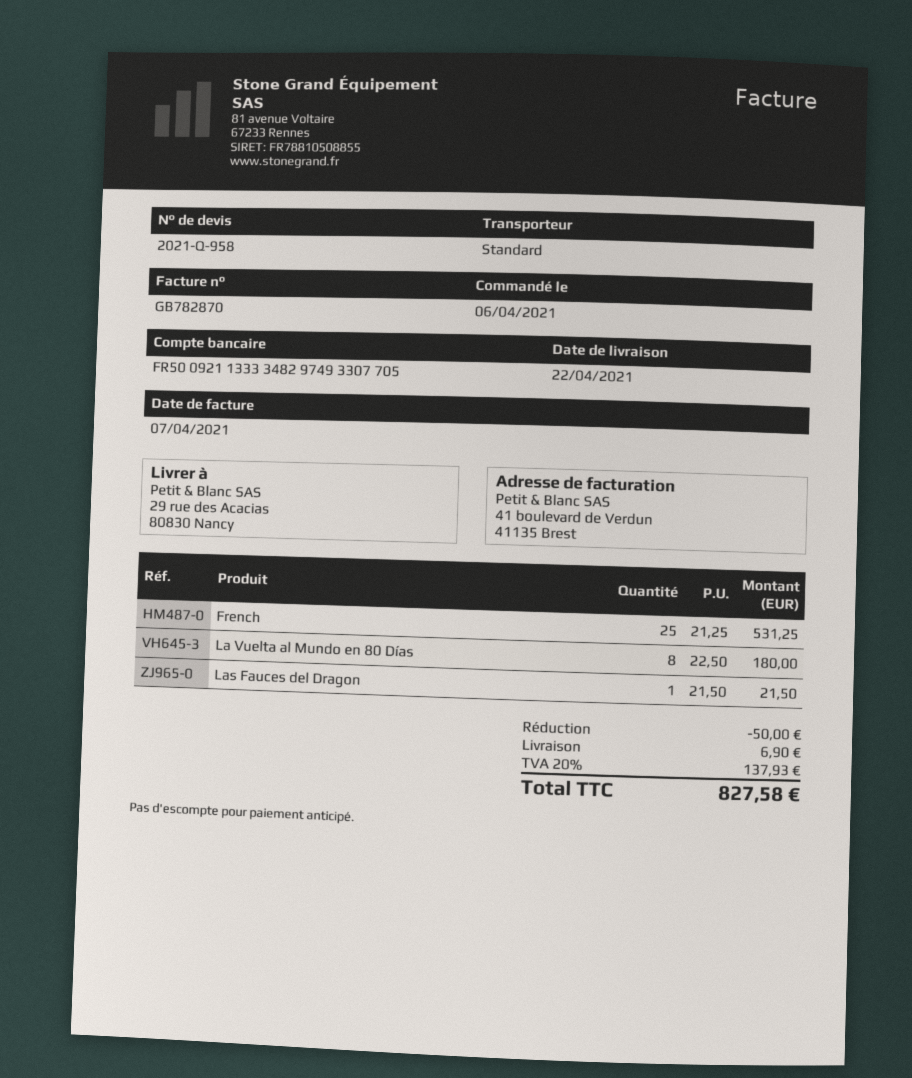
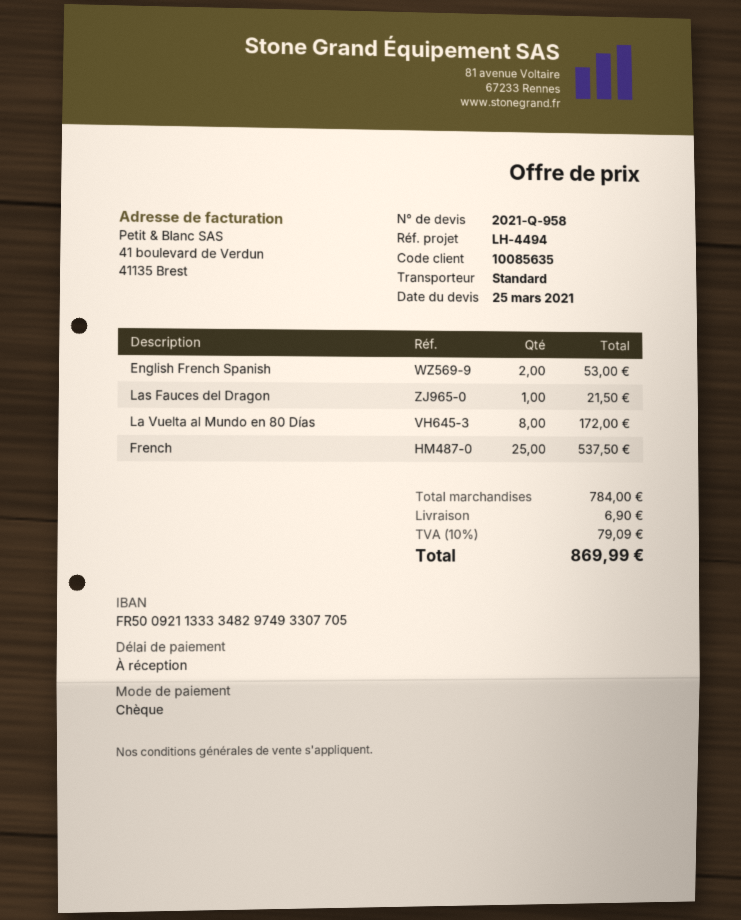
French: 25 for 531.25 -> 25 for 537.50
La Vuelta al Mundo en 80 Días: 8 for 180.00 -> 8 for 172.00
English French Spanish: none -> 2 for 53.00
discount: 50.00 -> none
tax: 20% = 137.93 -> 10% = 79.09
total: 827.58 -> 869.99

